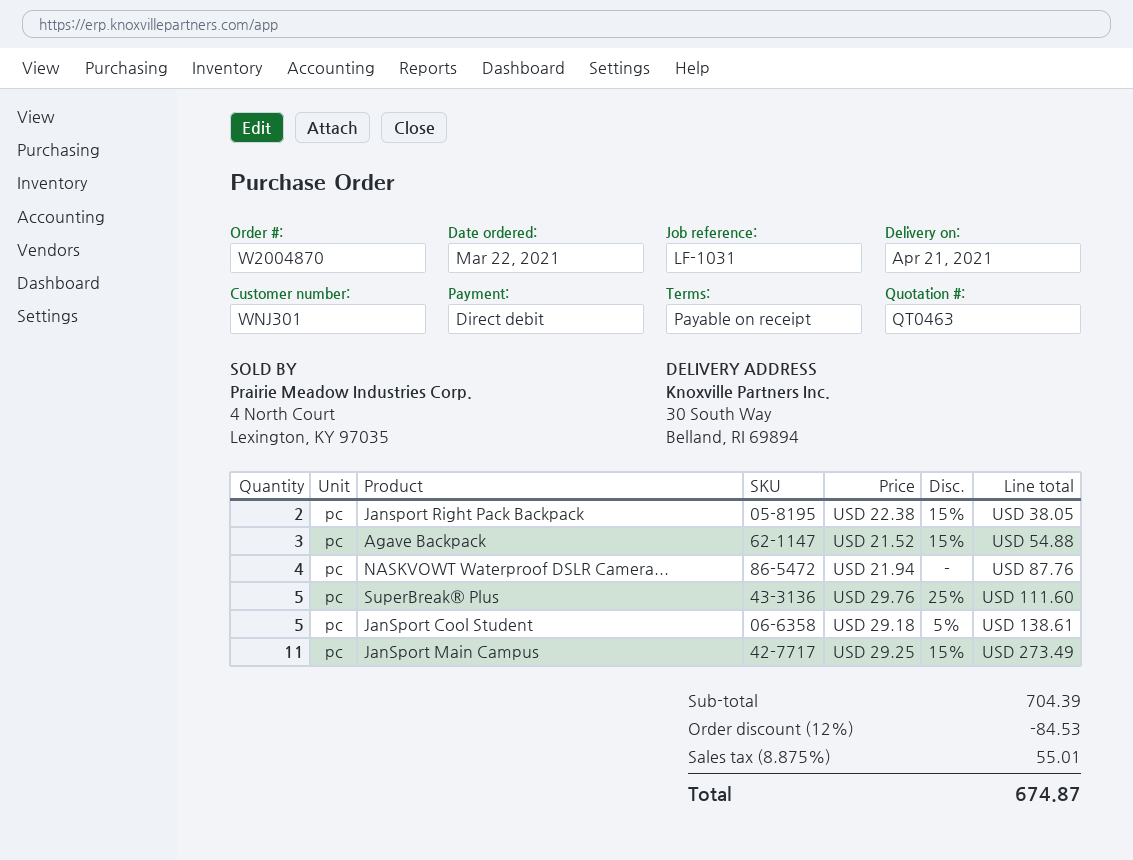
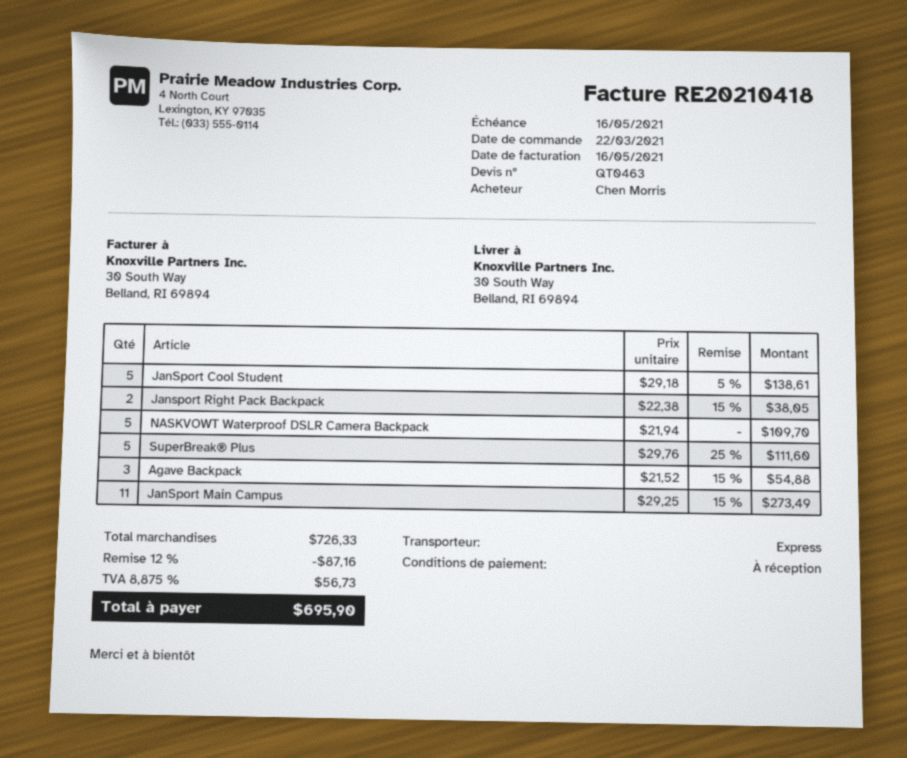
NASKVOWT Waterproof DSLR Camera...: 4 x 21.94 = 87.76 -> 5 x 21.94 = 109.70
subtotal: 704.39 -> 726.33
discount: 12% = 84.53 -> 12% = 87.16
tax: 8.875% = 55.01 -> 8.875% = 56.73
total: 674.87 -> 695.90

